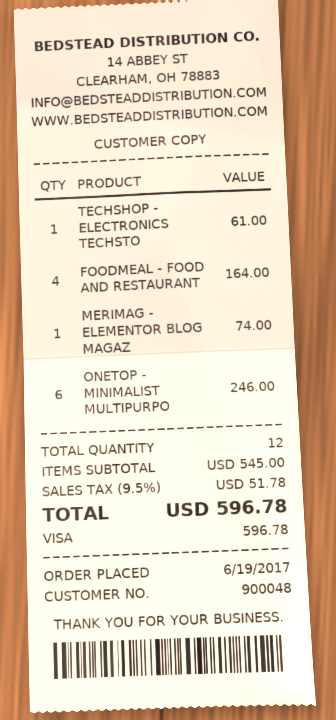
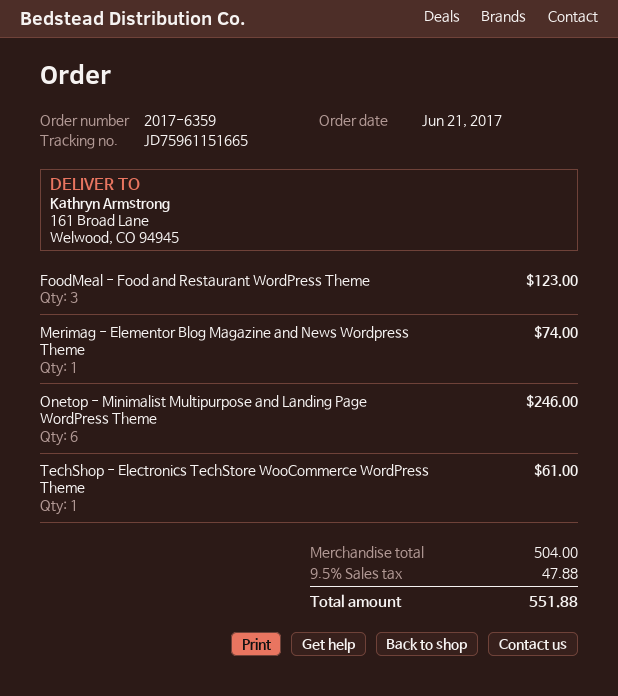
order date: 2017-06-19 -> 2017-06-21
FOODMEAL - FOOD AND RESTAURANT: 4 for 164.00 -> 3 for 123.00
subtotal: 545.00 -> 504.00
tax: 9.5% = 51.78 -> 9.5% = 47.88
total: 596.78 -> 551.88

